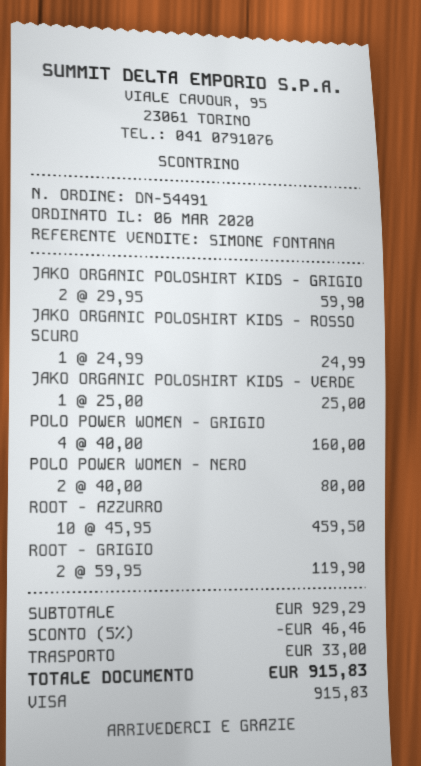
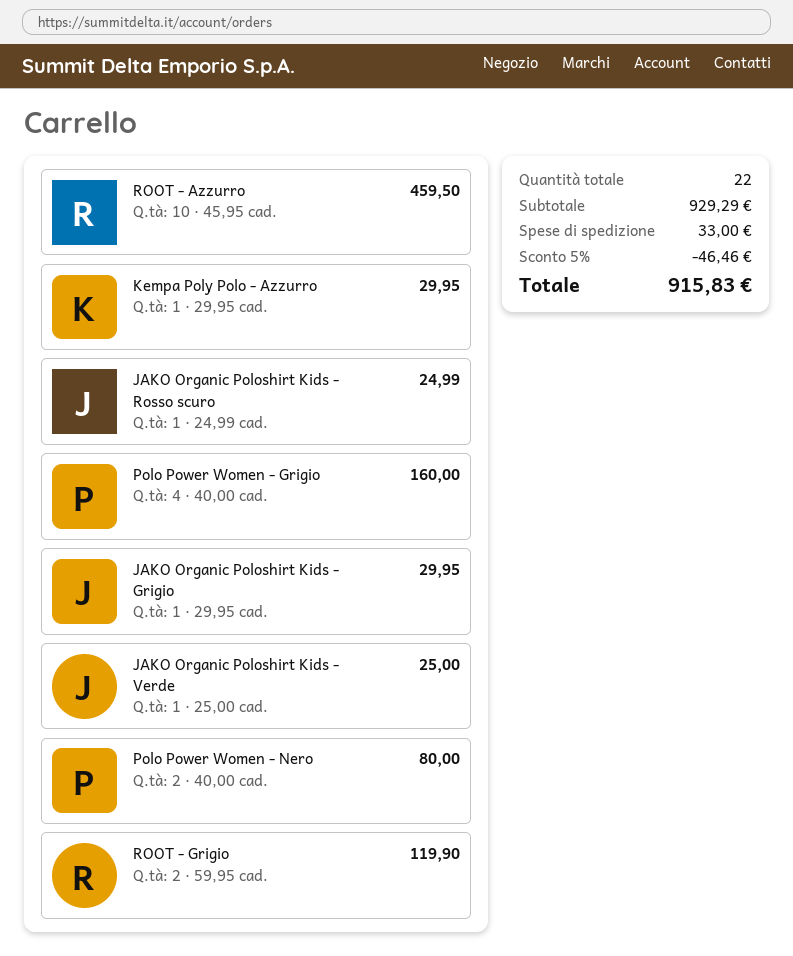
JAKO ORGANIC POLOSHIRT KIDS - GRIGIO: 2 x 29.95 = 59.90 -> 1 x 29.95 = 29.95
Kempa Poly Polo - Azzurro: none -> 1 x 29.95 = 29.95

